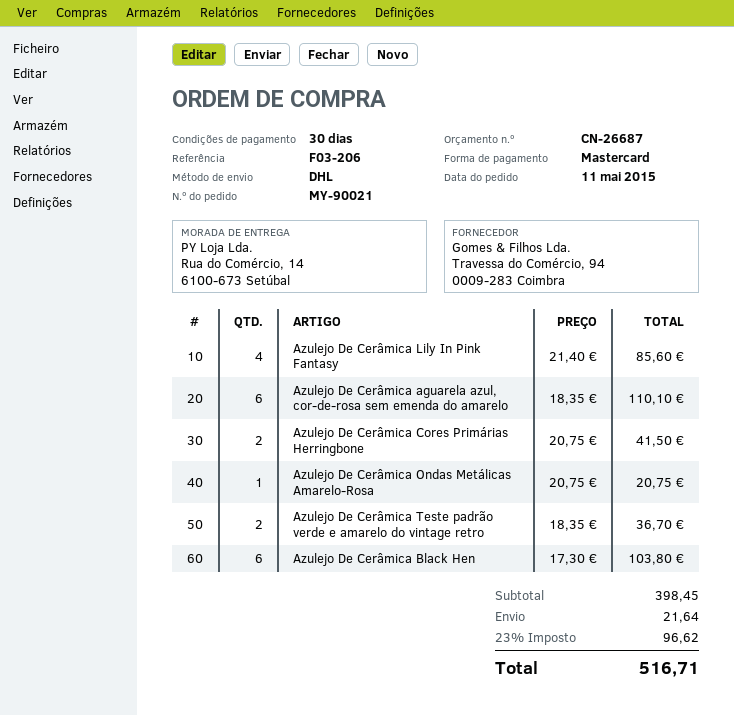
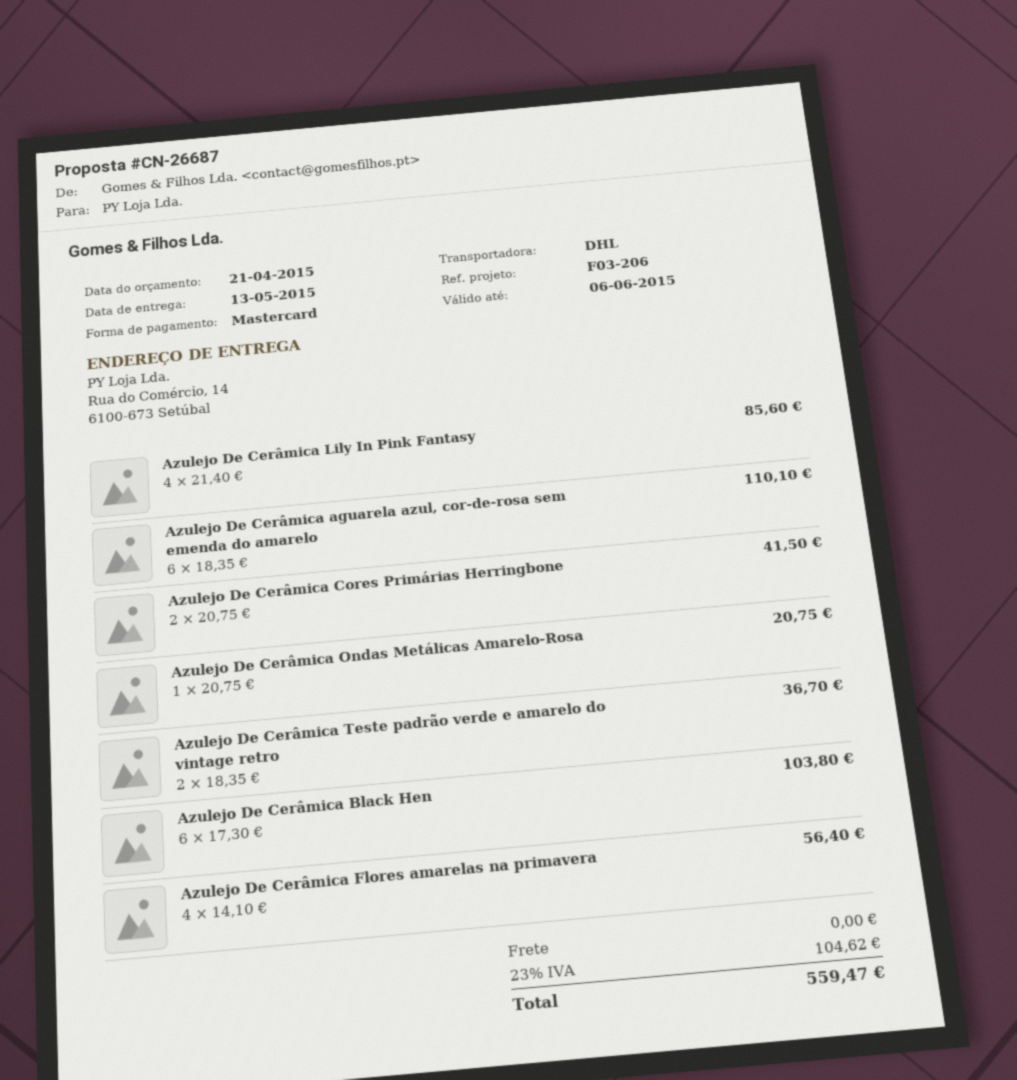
Azulejo De Cerâmica Flores amarelas na primavera: none -> 4 x 14.10 = 56.40
shipping: 21.64 -> 0.00
tax: 23% = 96.62 -> 23% = 104.62
total: 516.71 -> 559.47

